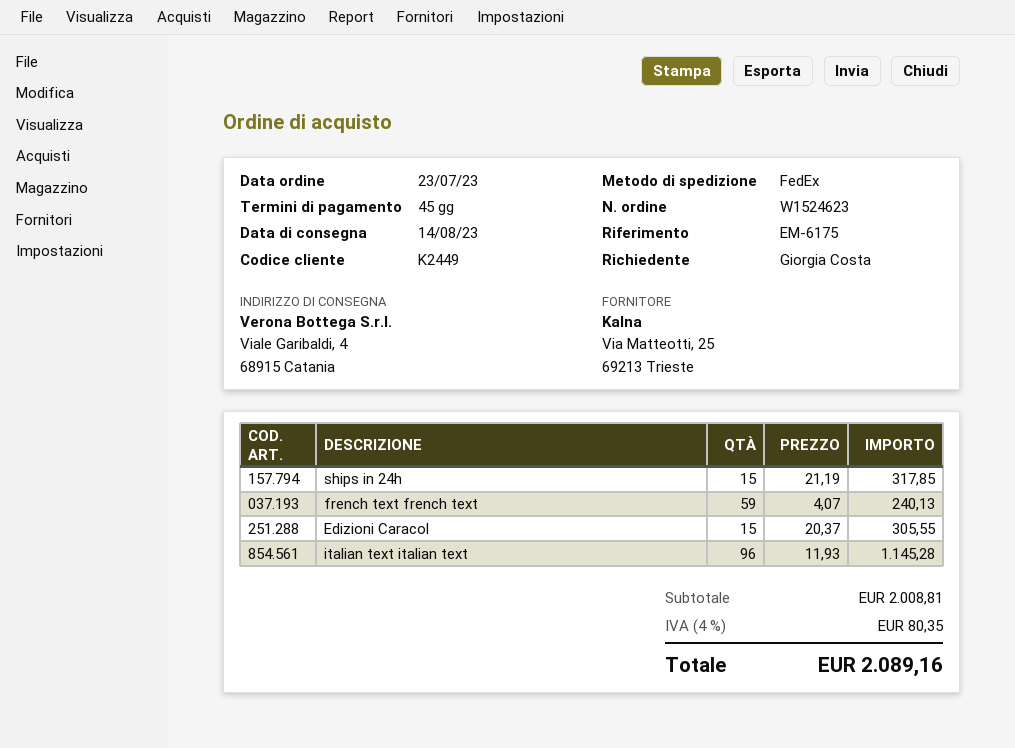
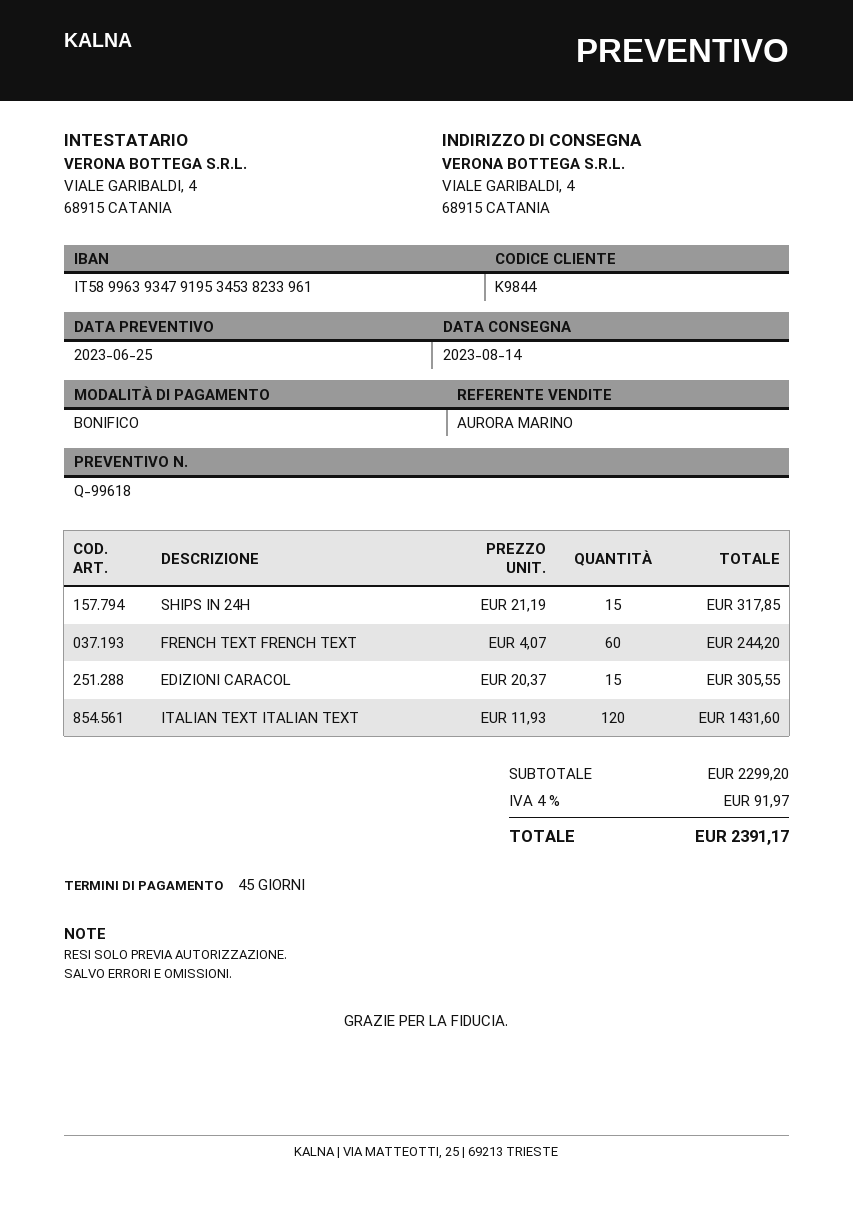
customer number: K2449 -> K9844
french text french text: 59 x 4.07 = 240.13 -> 60 x 4.07 = 244.20
italian text italian text: 96 x 11.93 = 1145.28 -> 120 x 11.93 = 1431.60
subtotal: 2008.81 -> 2299.20
tax: 4% = 80.35 -> 4% = 91.97
total: 2089.16 -> 2391.17

